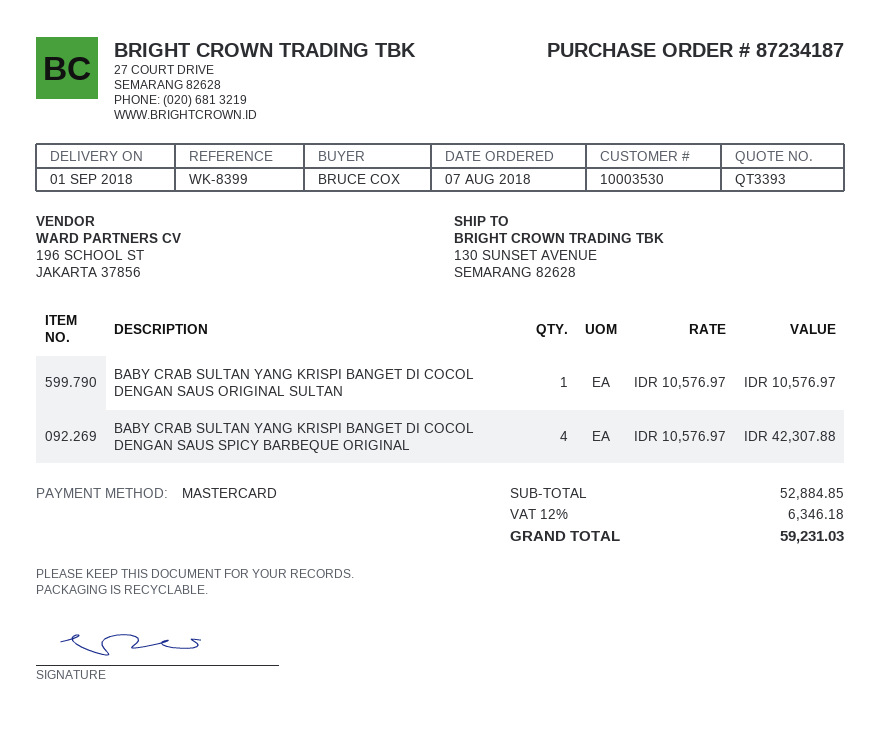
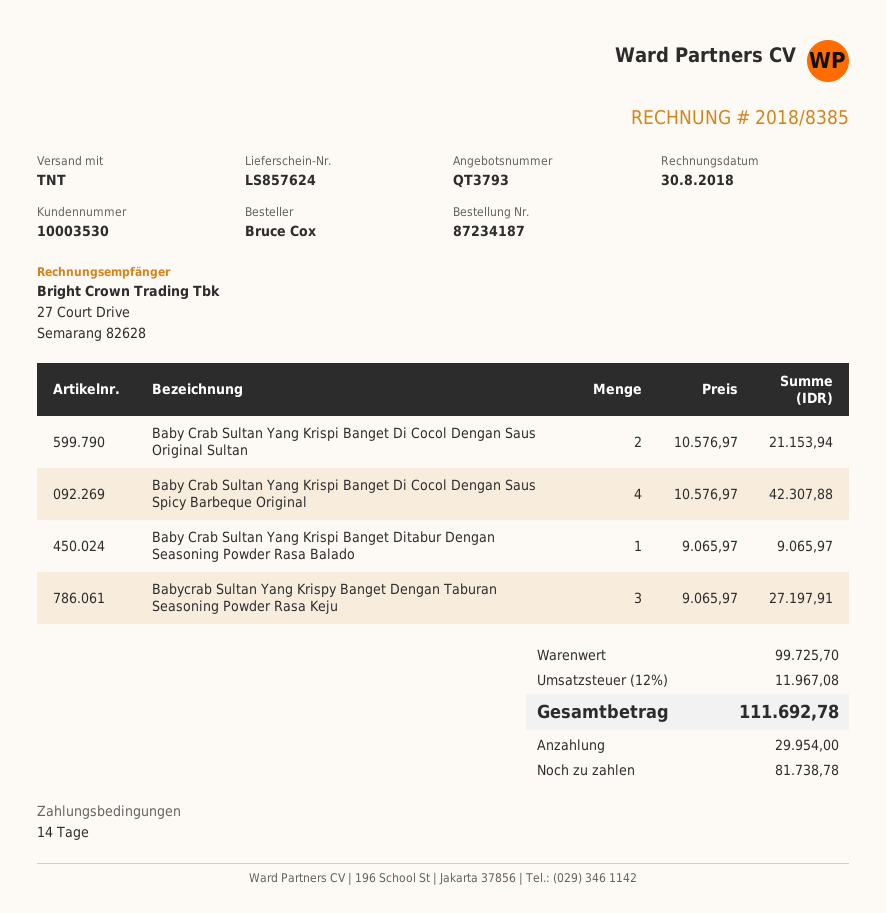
quote number: QT3393 -> QT3793
BABY CRAB SULTAN YANG KRISPI BANGET DI COCOL DENGAN SAUS ORIGINAL SULTAN: 1 x 10576.97 = 10576.97 -> 2 x 10576.97 = 21153.94
Baby Crab Sultan Yang Krispi Banget Ditabur Dengan Seasoning Powder Rasa Balado: none -> 1 x 9065.97 = 9065.97
Babycrab Sultan Yang Krispy Banget Dengan Taburan Seasoning Powder Rasa Keju: none -> 3 x 9065.97 = 27197.91
subtotal: 52884.85 -> 99725.70
tax: 12% = 6346.18 -> 12% = 11967.08
total: 59231.03 -> 111692.78

